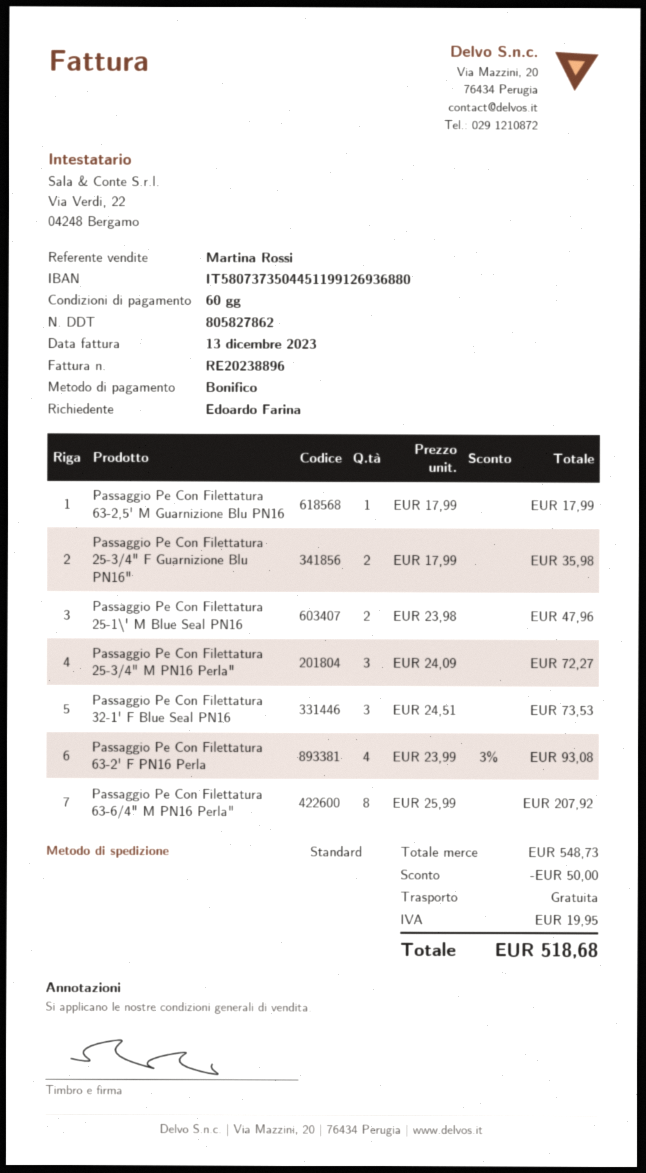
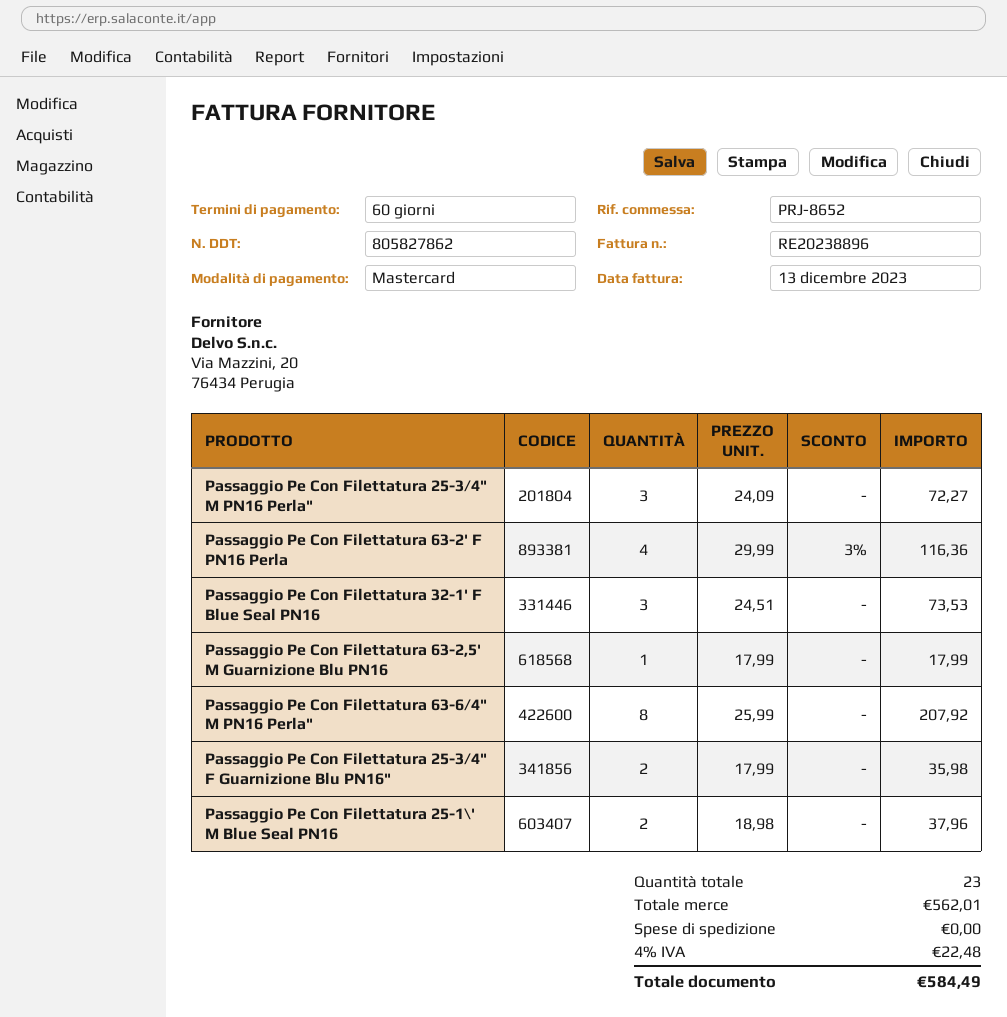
payment method: bank transfer -> Mastercard
Passaggio Pe Con Filettatura 25-1\' M Blue Seal PN16: 2 x 23.98 = 47.96 -> 2 x 18.98 = 37.96
Passaggio Pe Con Filettatura 63-2' F PN16 Perla: 4 x 23.99 - 3% = 93.08 -> 4 x 29.99 - 3% = 116.36
subtotal: 548.73 -> 562.01
discount: 50.00 -> none
tax: 19.95 -> 22.48
total: 518.68 -> 584.49

